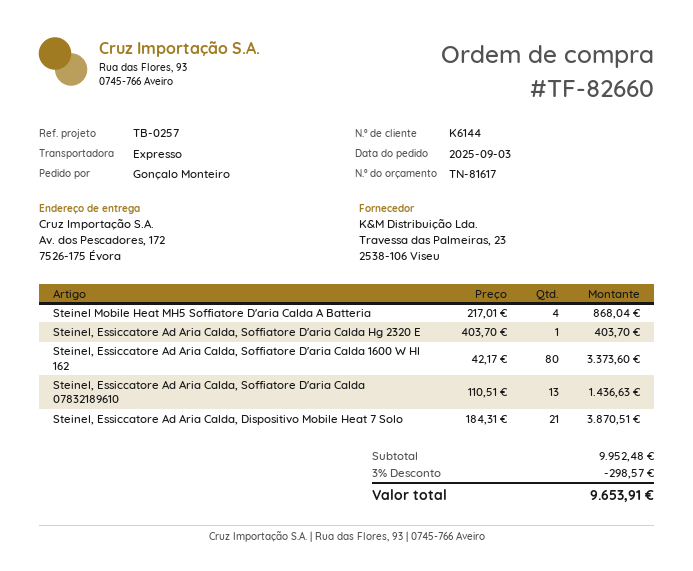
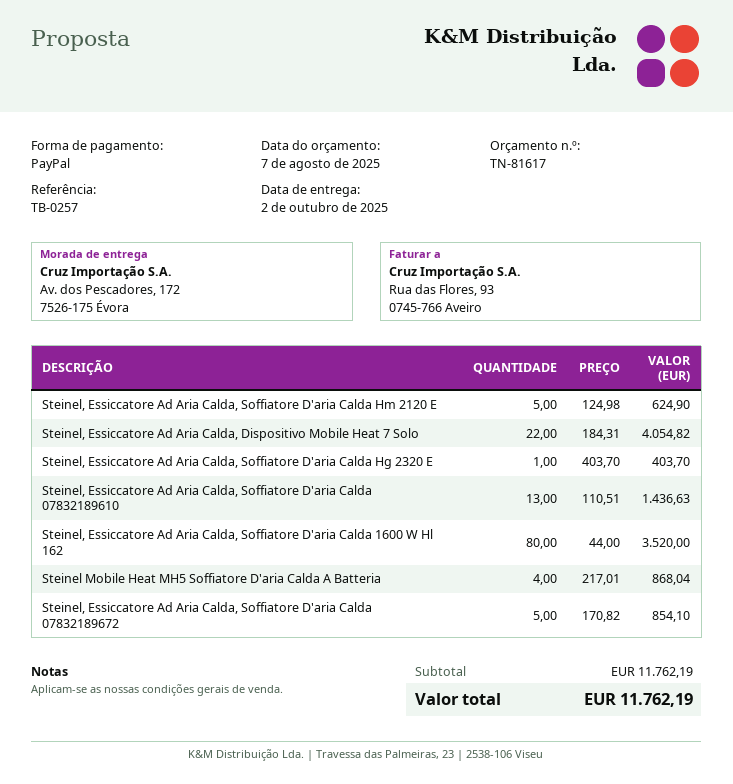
Steinel, Essiccatore Ad Aria Calda, Soffiatore D'aria Calda 1600 W Hl 162: 80 x 42.17 = 3373.60 -> 80 x 44.00 = 3520.00
Steinel, Essiccatore Ad Aria Calda, Dispositivo Mobile Heat 7 Solo: 21 x 184.31 = 3870.51 -> 22 x 184.31 = 4054.82
Steinel, Essiccatore Ad Aria Calda, Soffiatore D'aria Calda Hm 2120 E: none -> 5 x 124.98 = 624.90
Steinel, Essiccatore Ad Aria Calda, Soffiatore D'aria Calda 07832189672: none -> 5 x 170.82 = 854.10
subtotal: 9952.48 -> 11762.19
discount: 3% = 298.57 -> none
total: 9653.91 -> 11762.19

